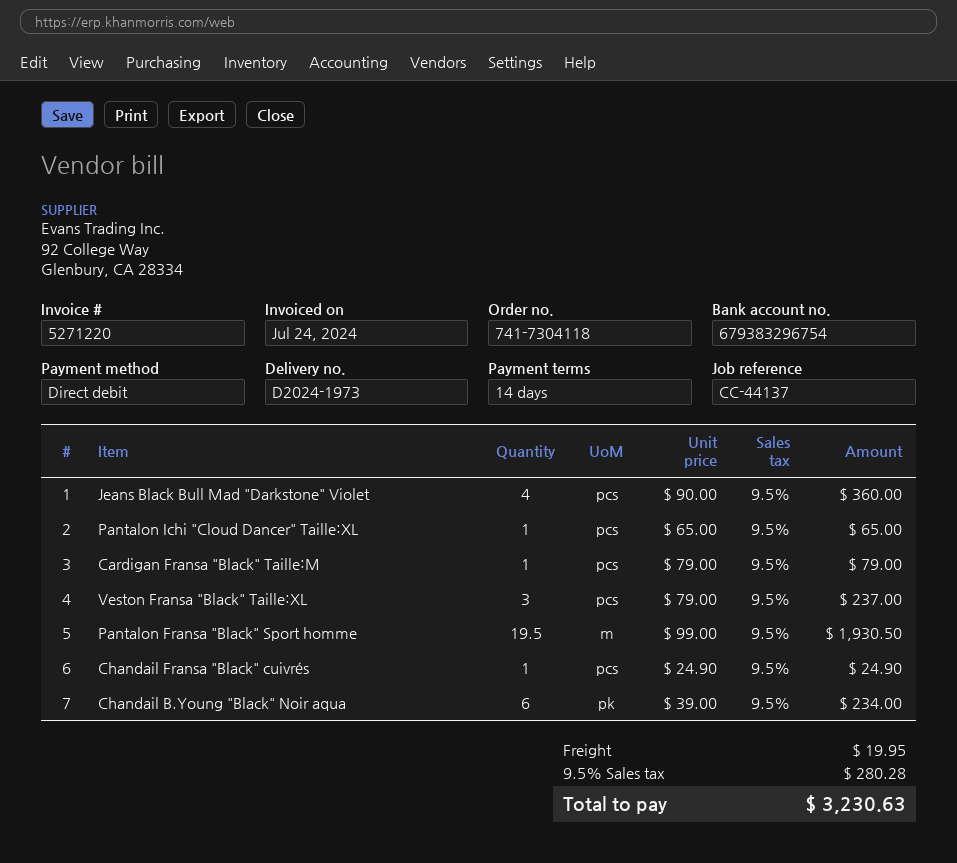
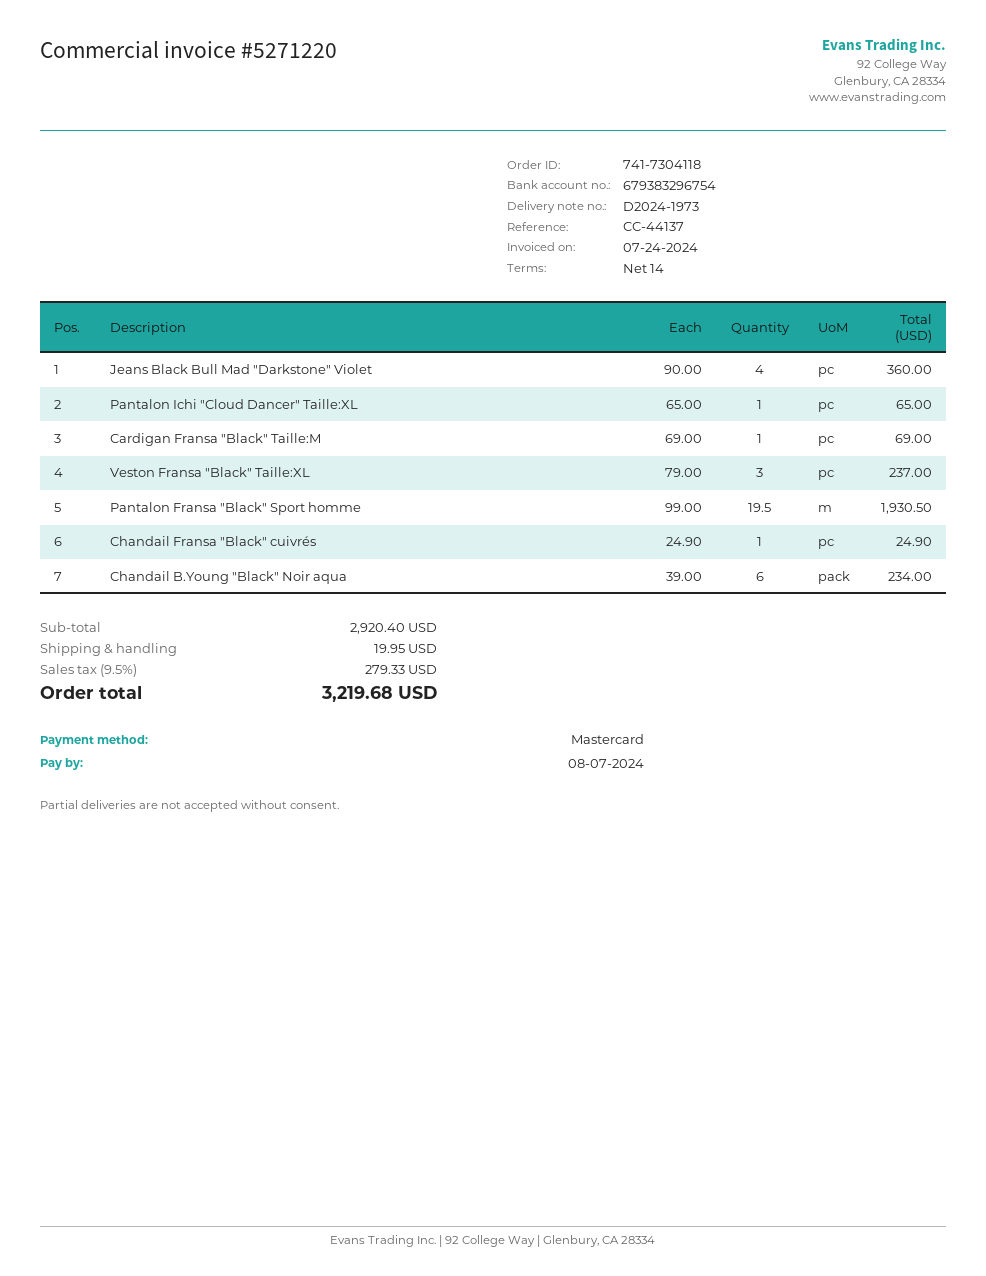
payment method: direct debit -> Mastercard
Cardigan Fransa "Black" Taille:M: 1 x 79.00 = 79.00 -> 1 x 69.00 = 69.00
tax: 9.5% = 280.28 -> 9.5% = 279.33
total: 3230.63 -> 3219.68

